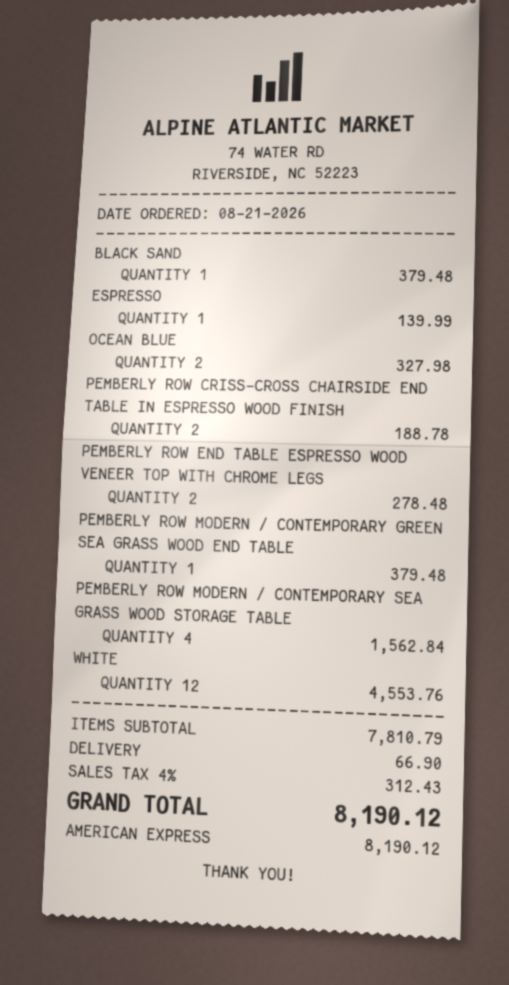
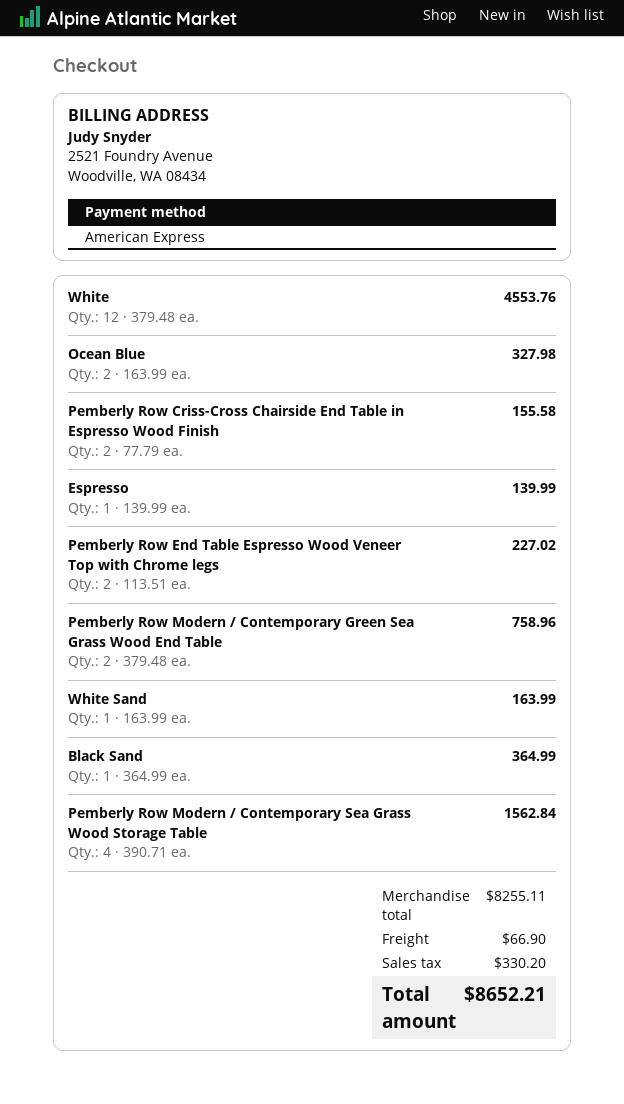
BLACK SAND: 1 for 379.48 -> 1 for 364.99
PEMBERLY ROW CRISS-CROSS CHAIRSIDE END TABLE IN ESPRESSO WOOD FINISH: 2 for 188.78 -> 2 for 155.58
PEMBERLY ROW END TABLE ESPRESSO WOOD VENEER TOP WITH CHROME LEGS: 2 for 278.48 -> 2 for 227.02
PEMBERLY ROW MODERN / CONTEMPORARY GREEN SEA GRASS WOOD END TABLE: 1 for 379.48 -> 2 for 758.96
White Sand: none -> 1 for 163.99
subtotal: 7810.79 -> 8255.11
tax: 312.43 -> 330.20
total: 8190.12 -> 8652.21

